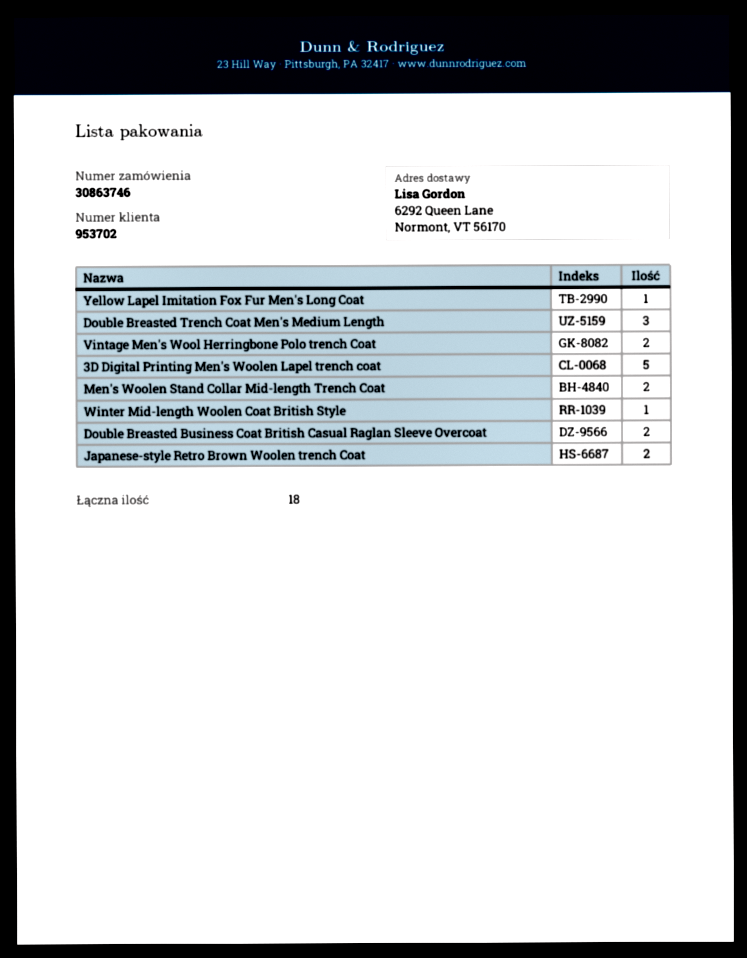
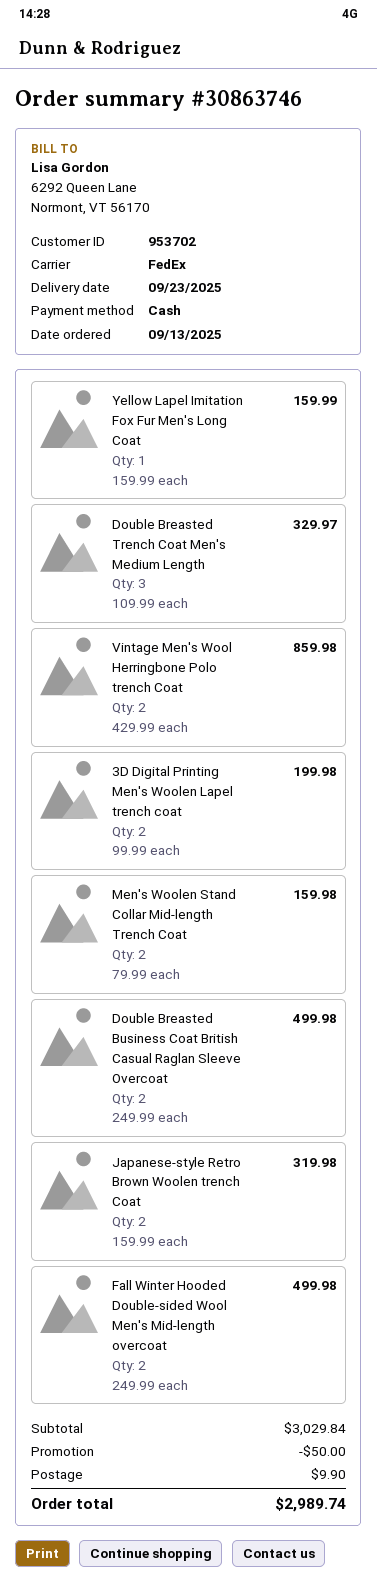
3D Digital Printing Men's Woolen Lapel trench coat: 5 -> 2
Winter Mid-length Woolen Coat British Style: 1 -> none
Fall Winter Hooded Double-sided Wool Men's Mid-length overcoat: none -> 2

